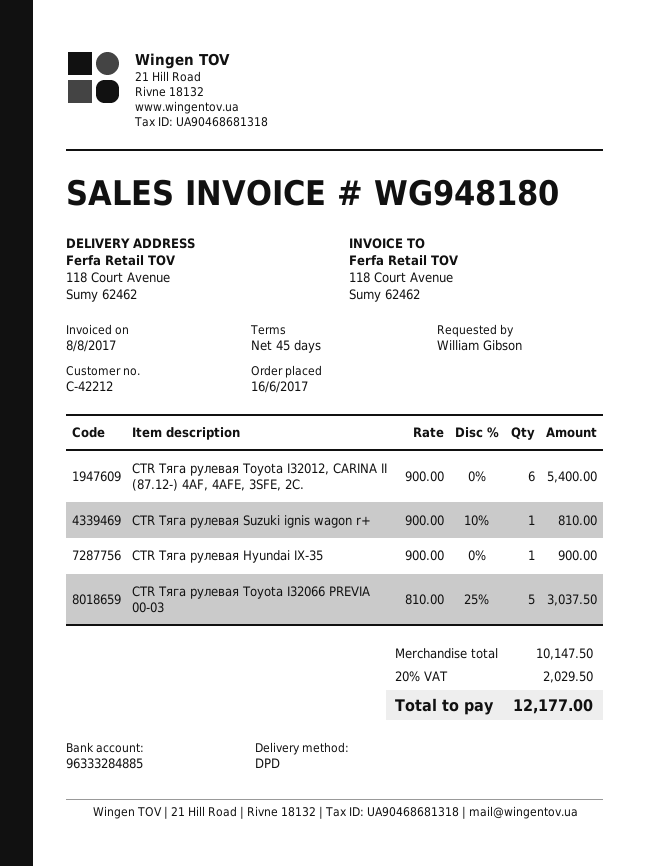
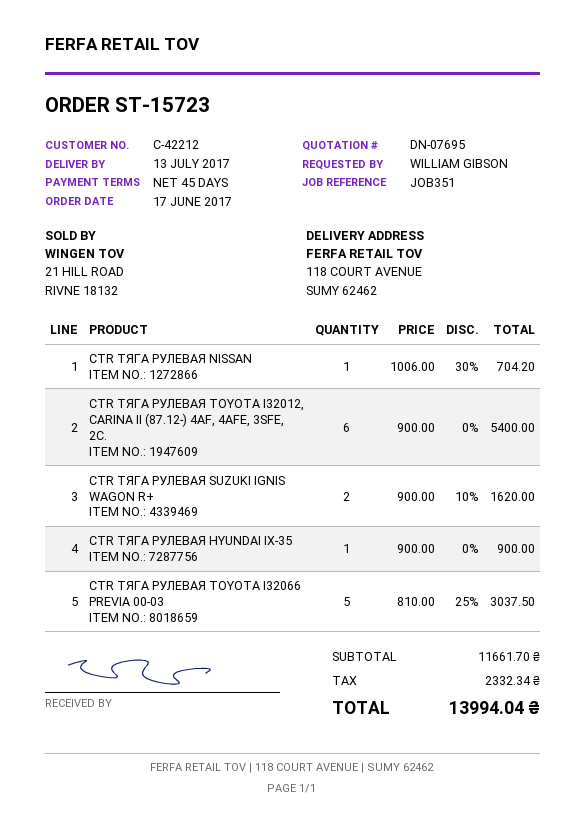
order date: 2017-06-16 -> 2017-06-17
CTR Тяга рулевая Suzuki ignis wagon r+: 1 x 900.00 - 10% = 810.00 -> 2 x 900.00 - 10% = 1620.00
CTR ТЯГА РУЛЕВАЯ NISSAN: none -> 1 x 1006.00 - 30% = 704.20
subtotal: 10147.50 -> 11661.70
tax: 2029.50 -> 2332.34
total: 12177.00 -> 13994.04

